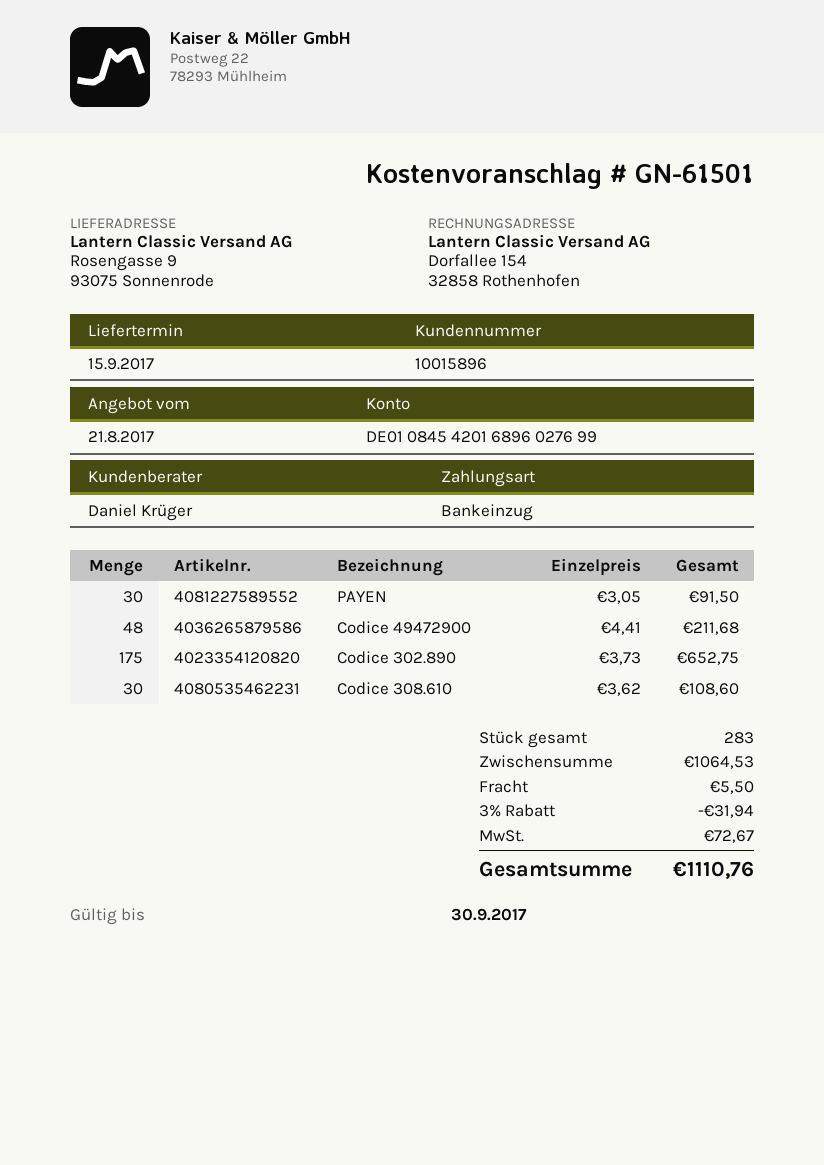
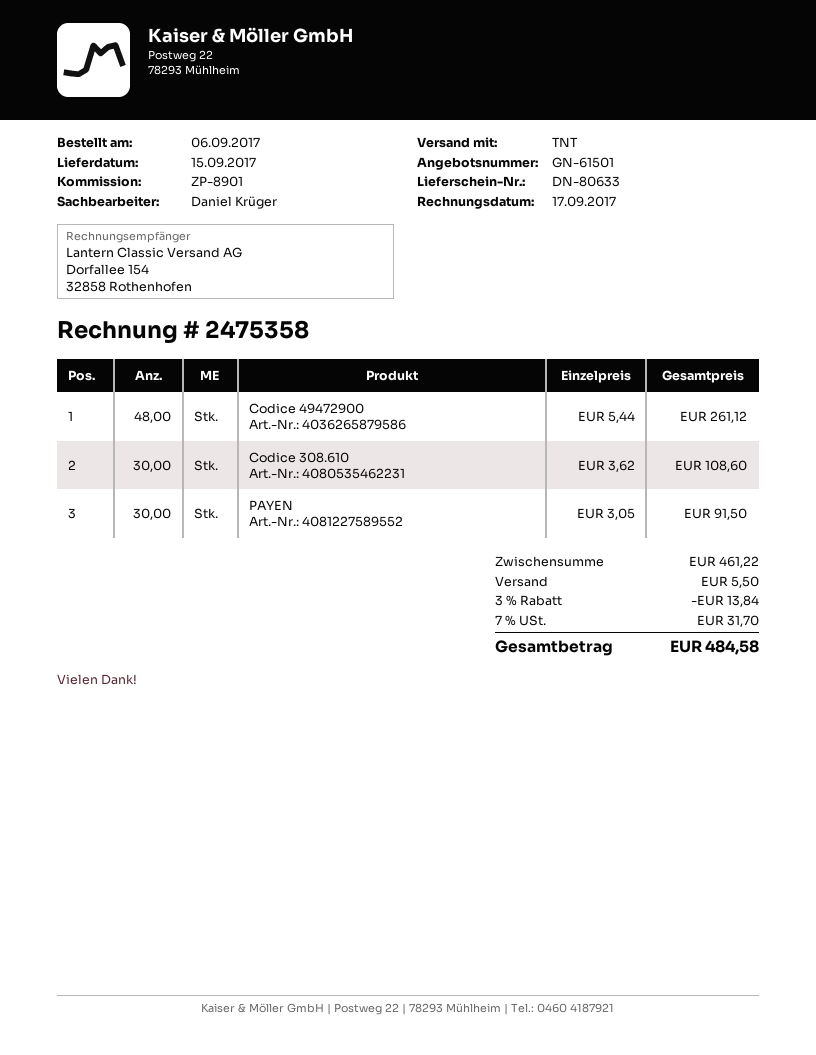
Codice 49472900: 48 x 4.41 = 211.68 -> 48 x 5.44 = 261.12
Codice 302.890: 175 x 3.73 = 652.75 -> none
subtotal: 1064.53 -> 461.22
discount: 3% = 31.94 -> 3% = 13.84
tax: 72.67 -> 31.70
total: 1110.76 -> 484.58

